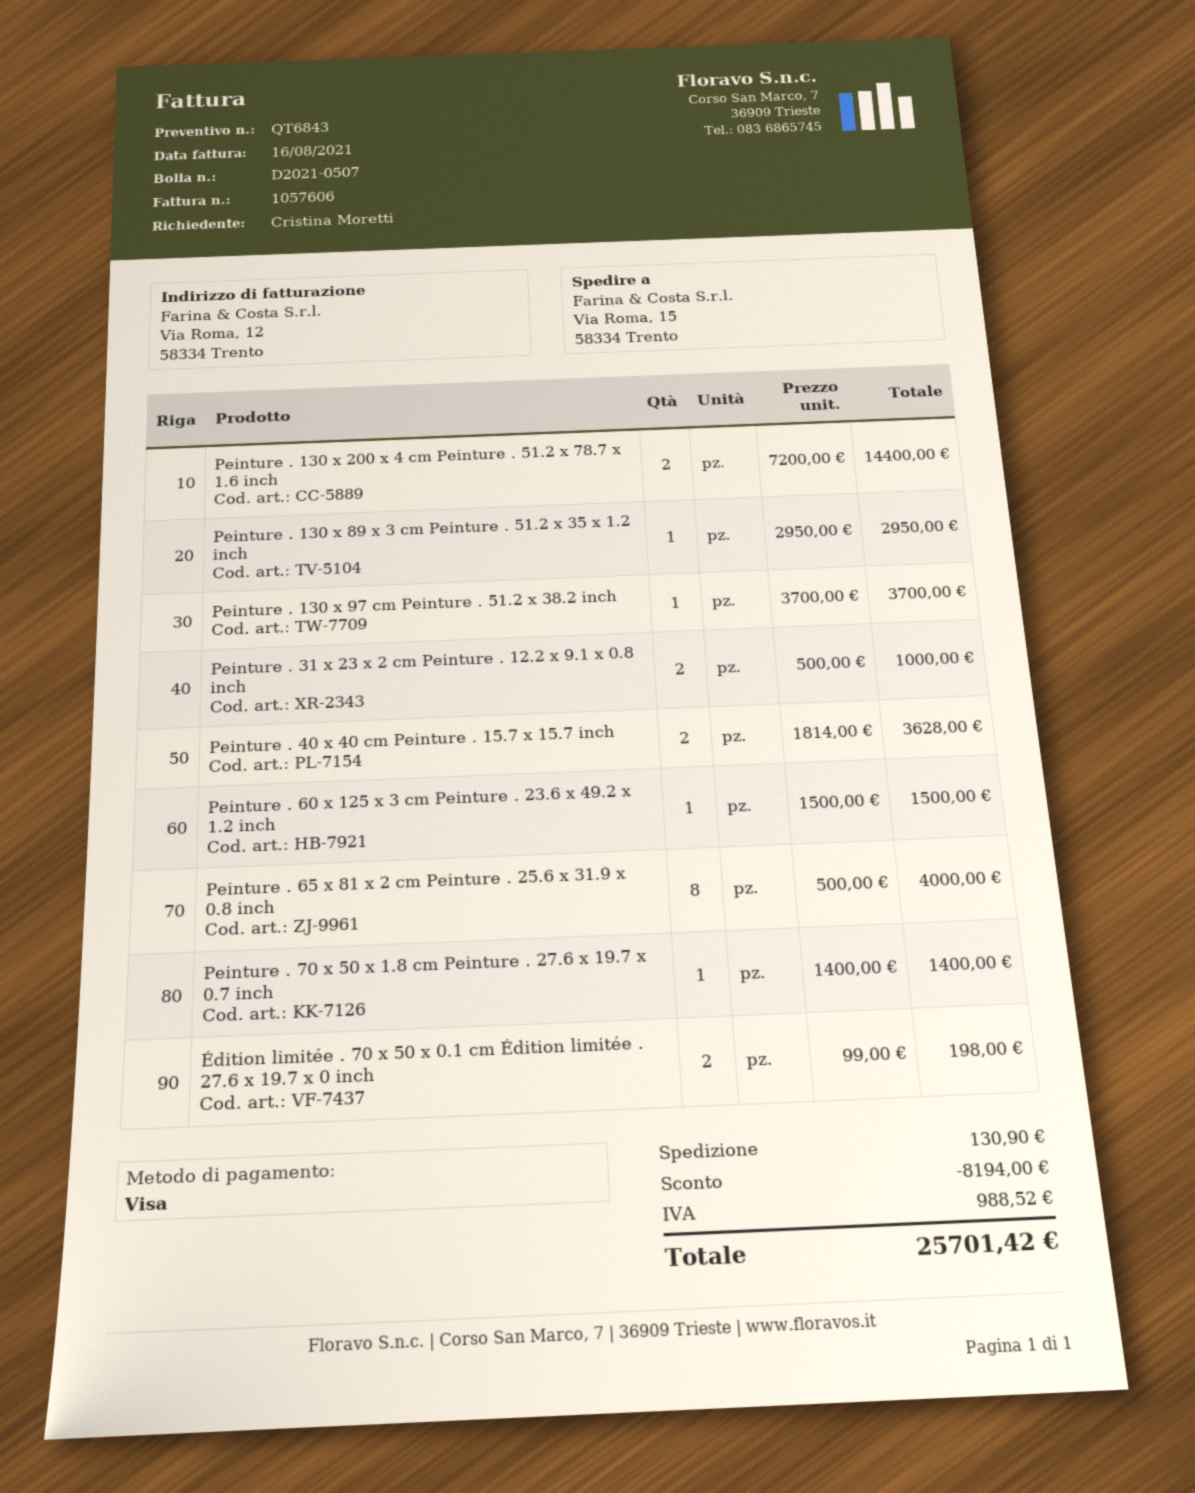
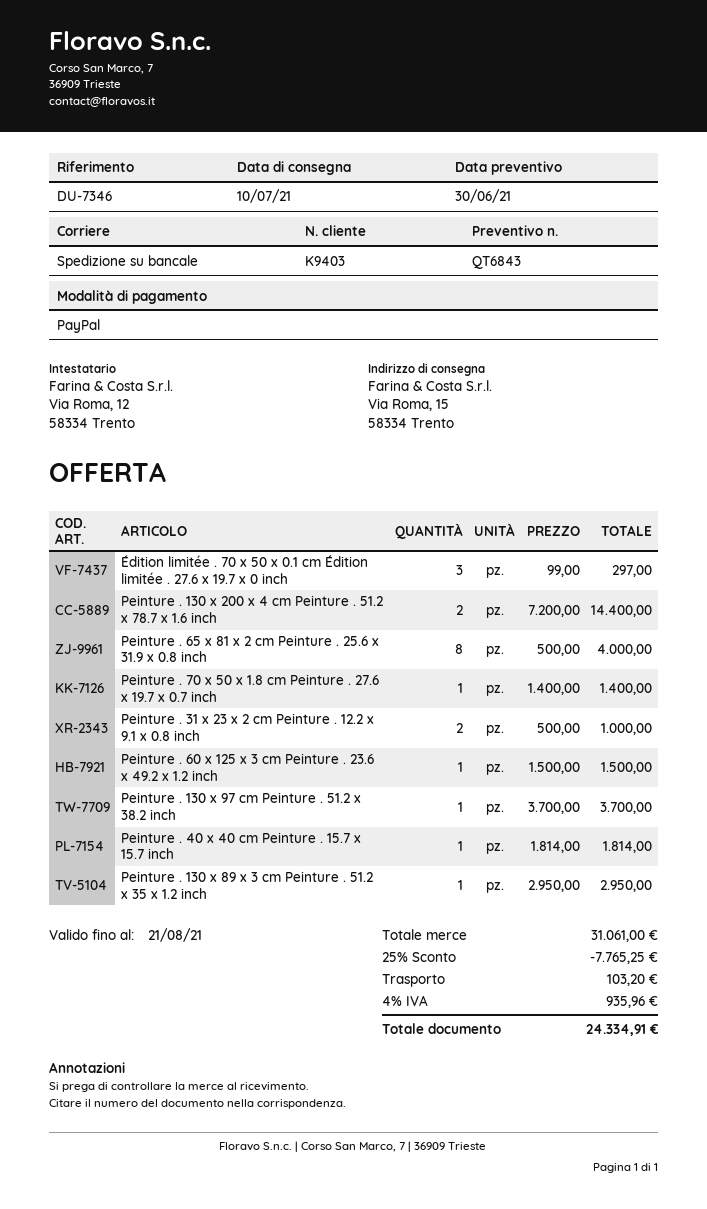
payment method: Visa -> PayPal
Peinture . 40 x 40 cm Peinture . 15.7 x 15.7 inch: 2 x 1814.00 = 3628.00 -> 1 x 1814.00 = 1814.00
Édition limitée . 70 x 50 x 0.1 cm Édition limitée . 27.6 x 19.7 x 0 inch: 2 x 99.00 = 198.00 -> 3 x 99.00 = 297.00
discount: 8194.00 -> 7765.25
shipping: 130.90 -> 103.20
tax: 988.52 -> 935.96
total: 25701.42 -> 24334.91

